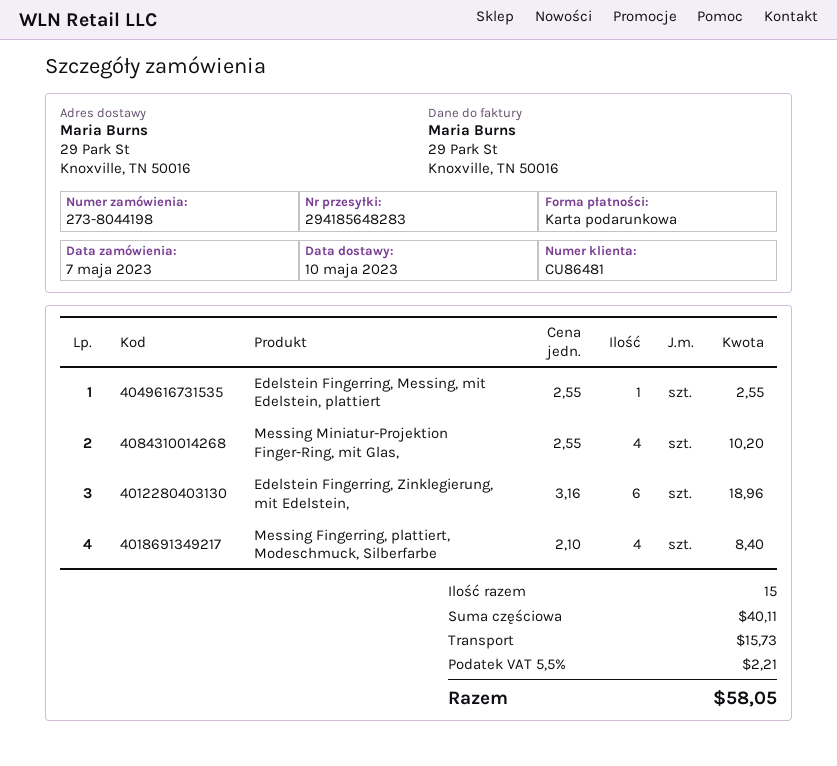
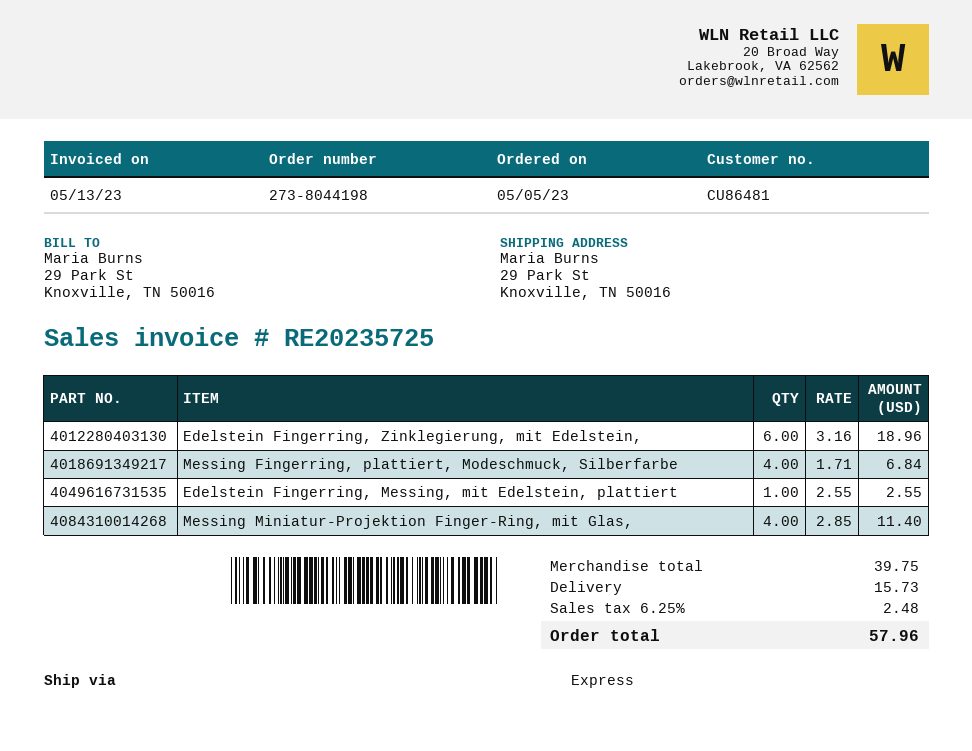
order date: 2023-05-07 -> 2023-05-05
Messing Miniatur-Projektion Finger-Ring, mit Glas,: 4 x 2.55 = 10.20 -> 4 x 2.85 = 11.40
Messing Fingerring, plattiert, Modeschmuck, Silberfarbe: 4 x 2.10 = 8.40 -> 4 x 1.71 = 6.84
subtotal: 40.11 -> 39.75
tax: 5.5% = 2.21 -> 6.25% = 2.48
total: 58.05 -> 57.96

